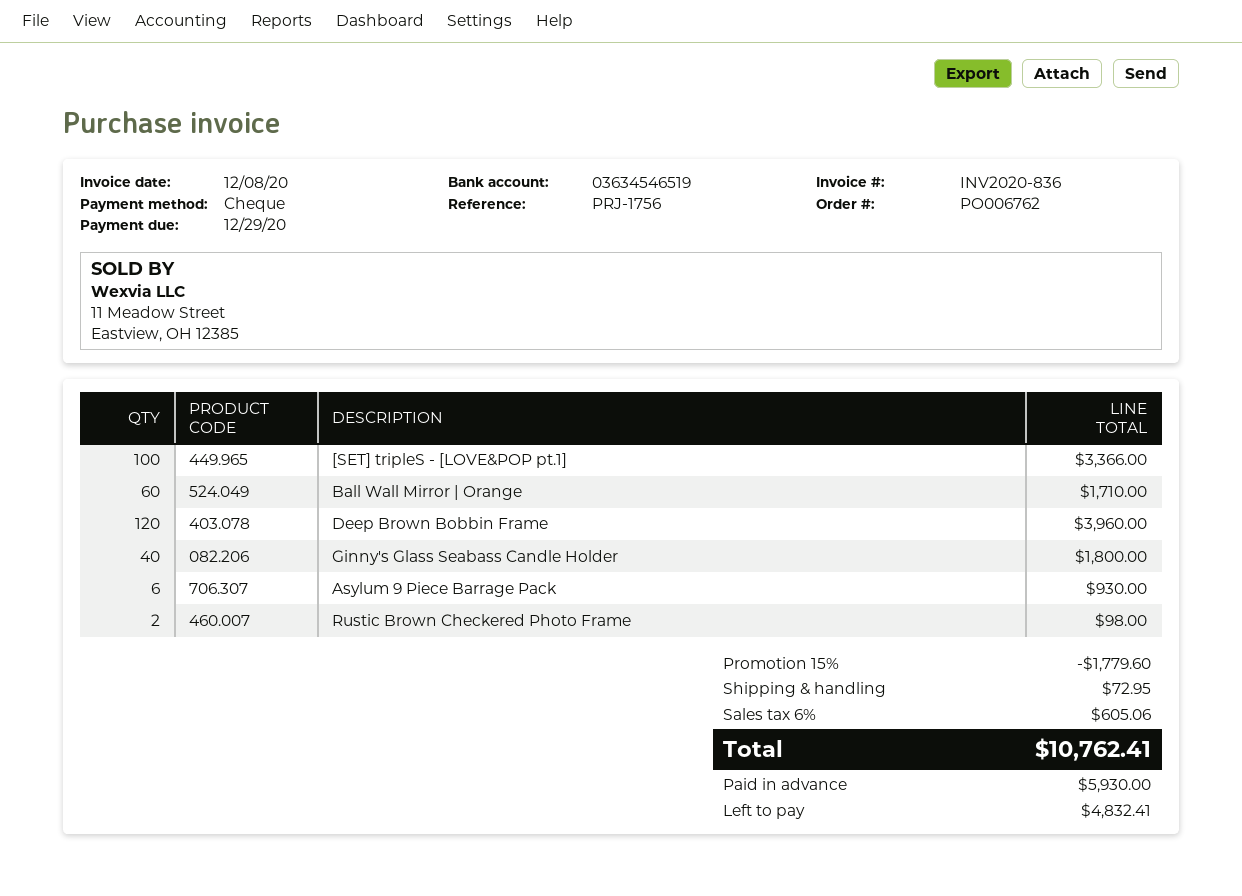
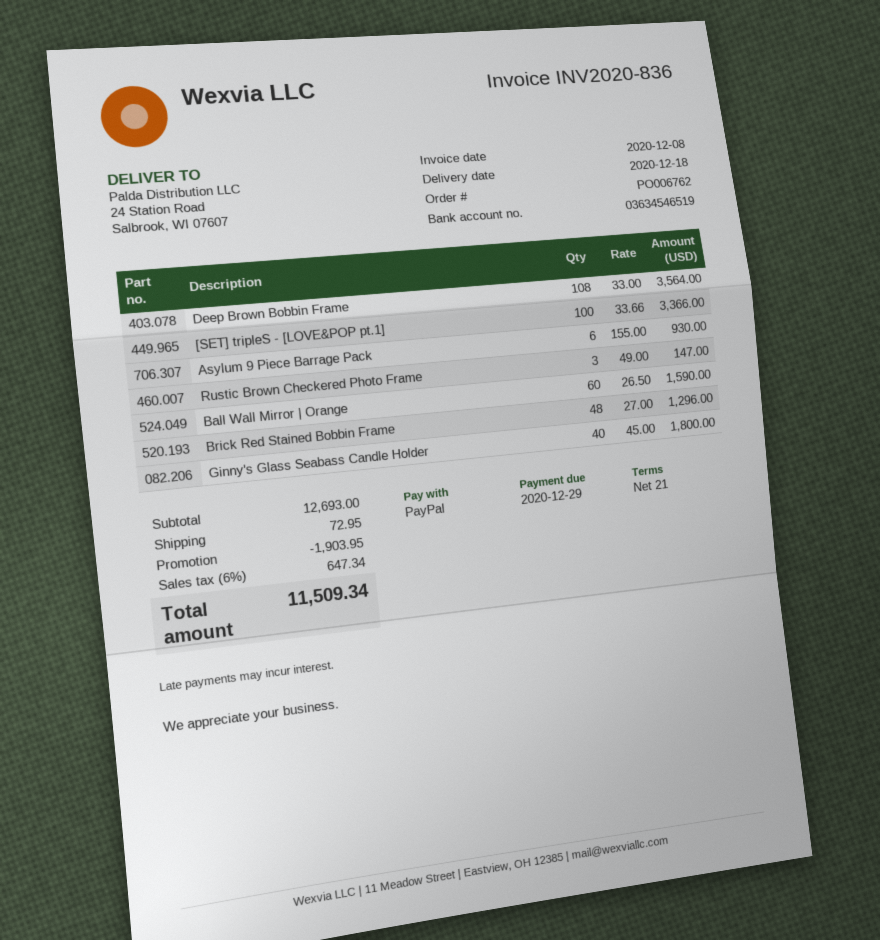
payment method: cheque -> PayPal
Ball Wall Mirror | Orange: 60 for 1710.00 -> 60 for 1590.00
Deep Brown Bobbin Frame: 120 for 3960.00 -> 108 for 3564.00
Rustic Brown Checkered Photo Frame: 2 for 98.00 -> 3 for 147.00
Brick Red Stained Bobbin Frame: none -> 48 for 1296.00
discount: 1779.60 -> 1903.95
tax: 6% = 605.06 -> 6% = 647.34
total: 10762.41 -> 11509.34

